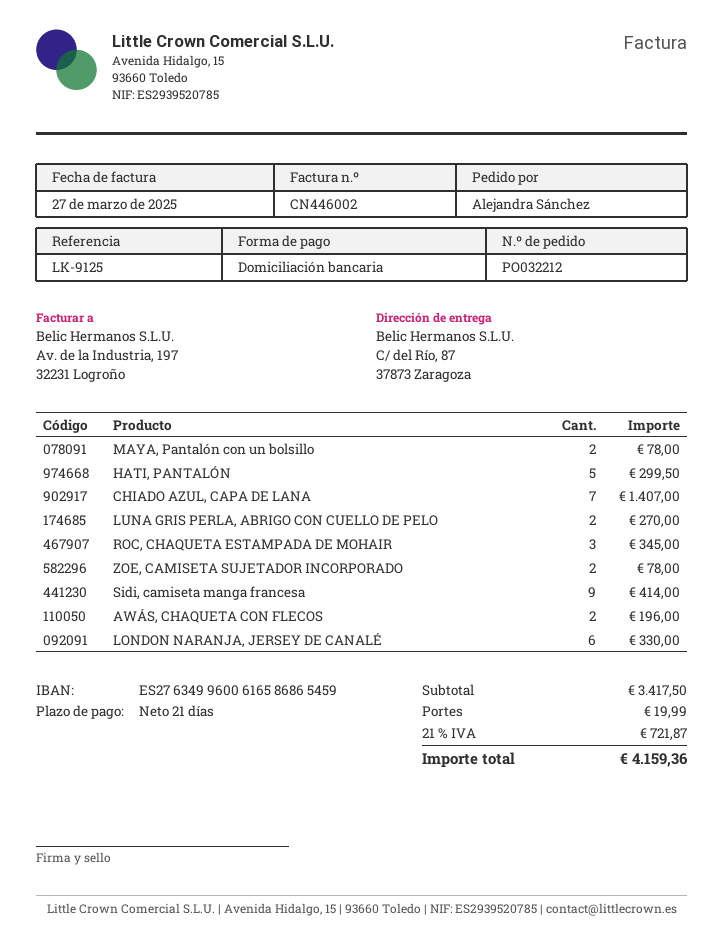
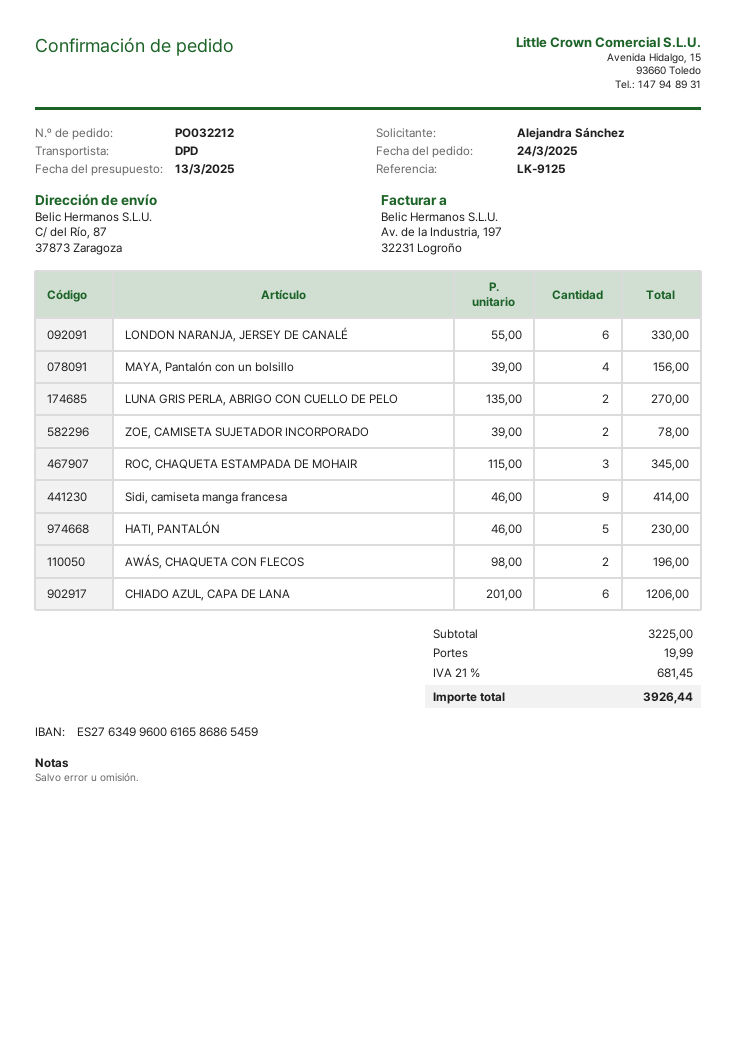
MAYA, Pantalón con un bolsillo: 2 for 78.00 -> 4 for 156.00
HATI, PANTALÓN: 5 for 299.50 -> 5 for 230.00
CHIADO AZUL, CAPA DE LANA: 7 for 1407.00 -> 6 for 1206.00
subtotal: 3417.50 -> 3225.00
tax: 21% = 721.87 -> 21% = 681.45
total: 4159.36 -> 3926.44

